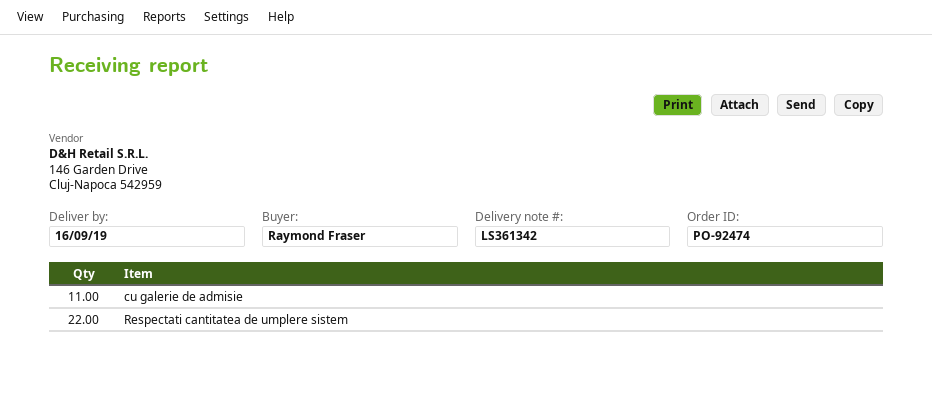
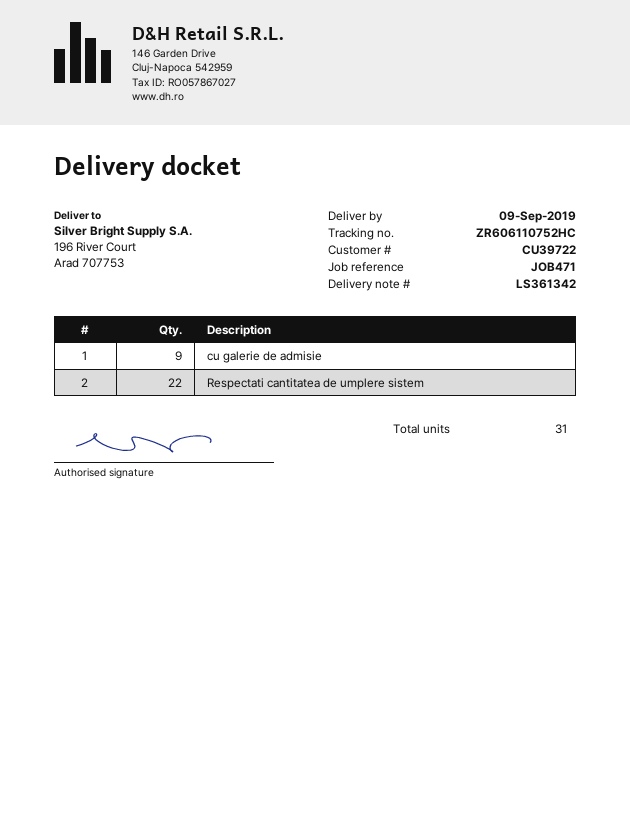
delivery date: 2019-09-16 -> 2019-09-09
cu galerie de admisie: 11 -> 9

